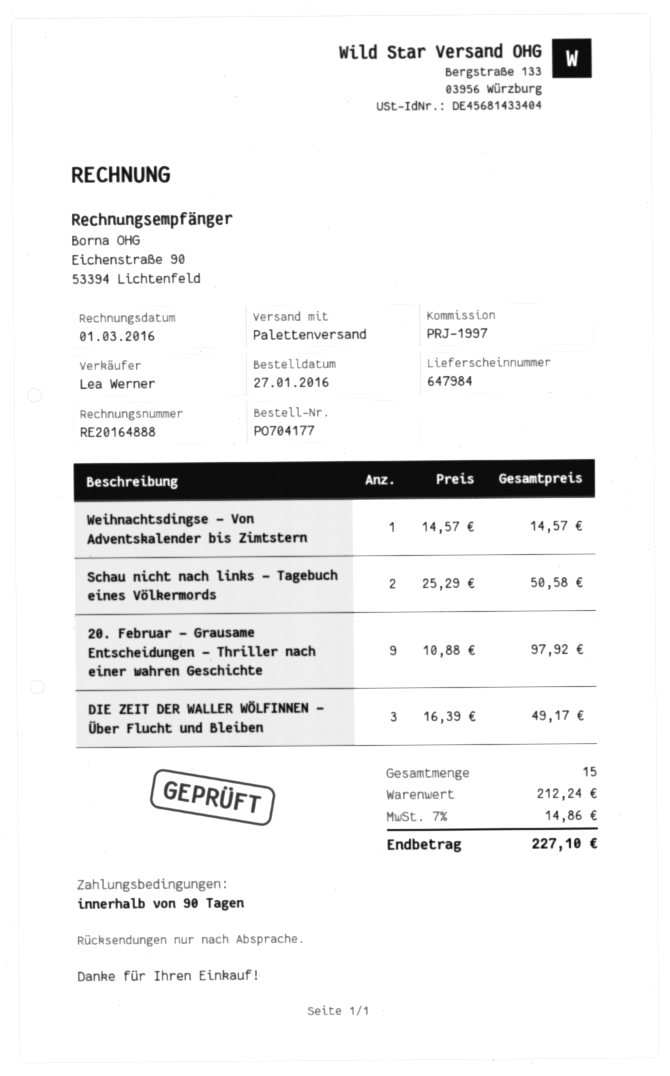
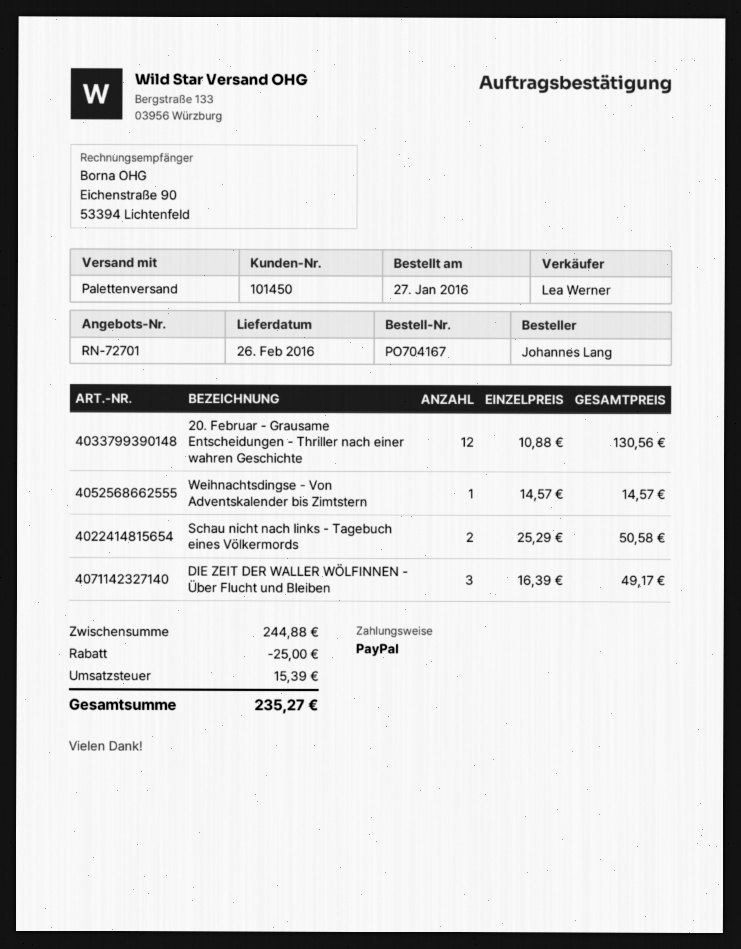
order number: PO704177 -> PO704167
20. Februar - Grausame Entscheidungen - Thriller nach einer wahren Geschichte: 9 x 10.88 = 97.92 -> 12 x 10.88 = 130.56
subtotal: 212.24 -> 244.88
discount: none -> 25.00
tax: 14.86 -> 15.39
total: 227.10 -> 235.27

